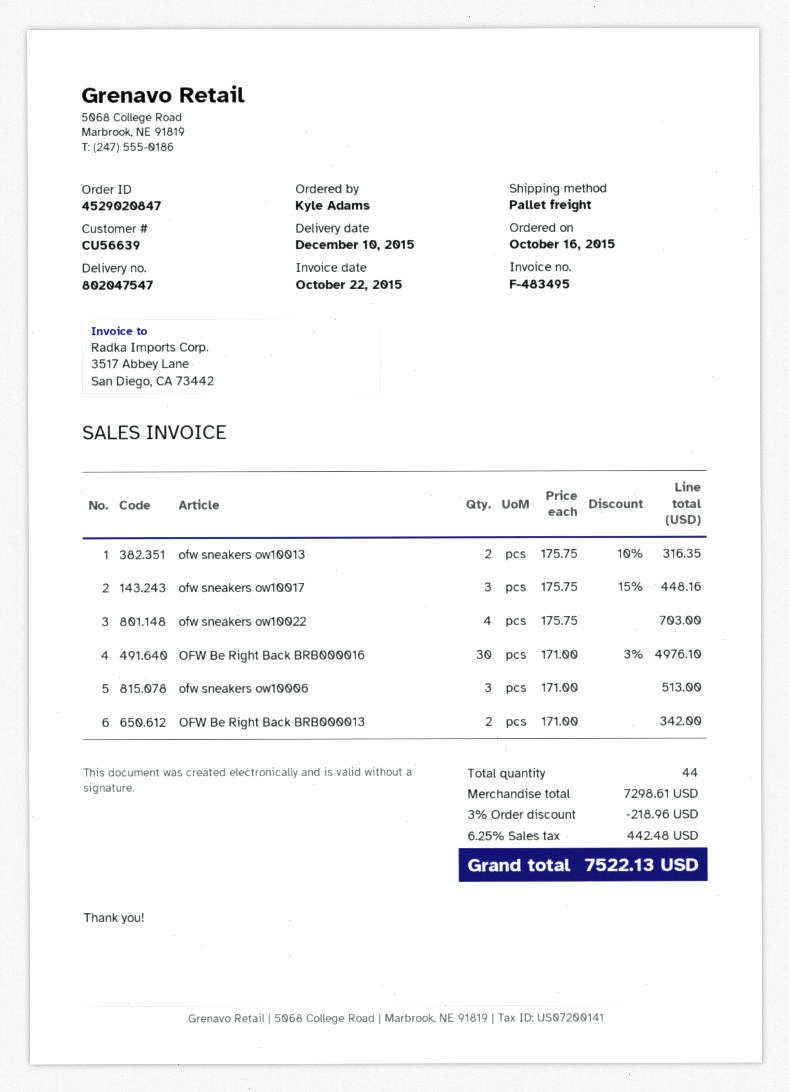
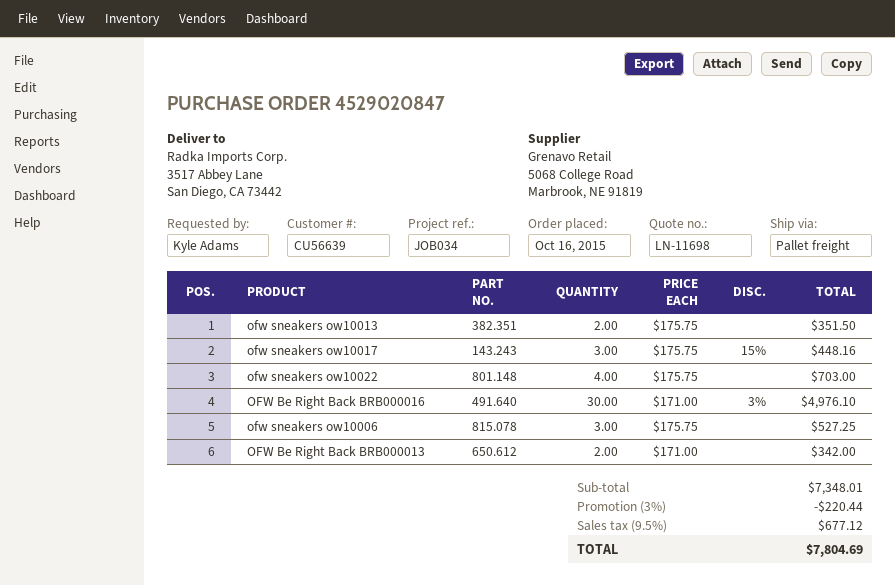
ofw sneakers ow10013: 2 x 175.75 - 10% = 316.35 -> 2 x 175.75 = 351.50
ofw sneakers ow10006: 3 x 171.00 = 513.00 -> 3 x 175.75 = 527.25
subtotal: 7298.61 -> 7348.01
discount: 3% = 218.96 -> 3% = 220.44
tax: 6.25% = 442.48 -> 9.5% = 677.12
total: 7522.13 -> 7804.69

